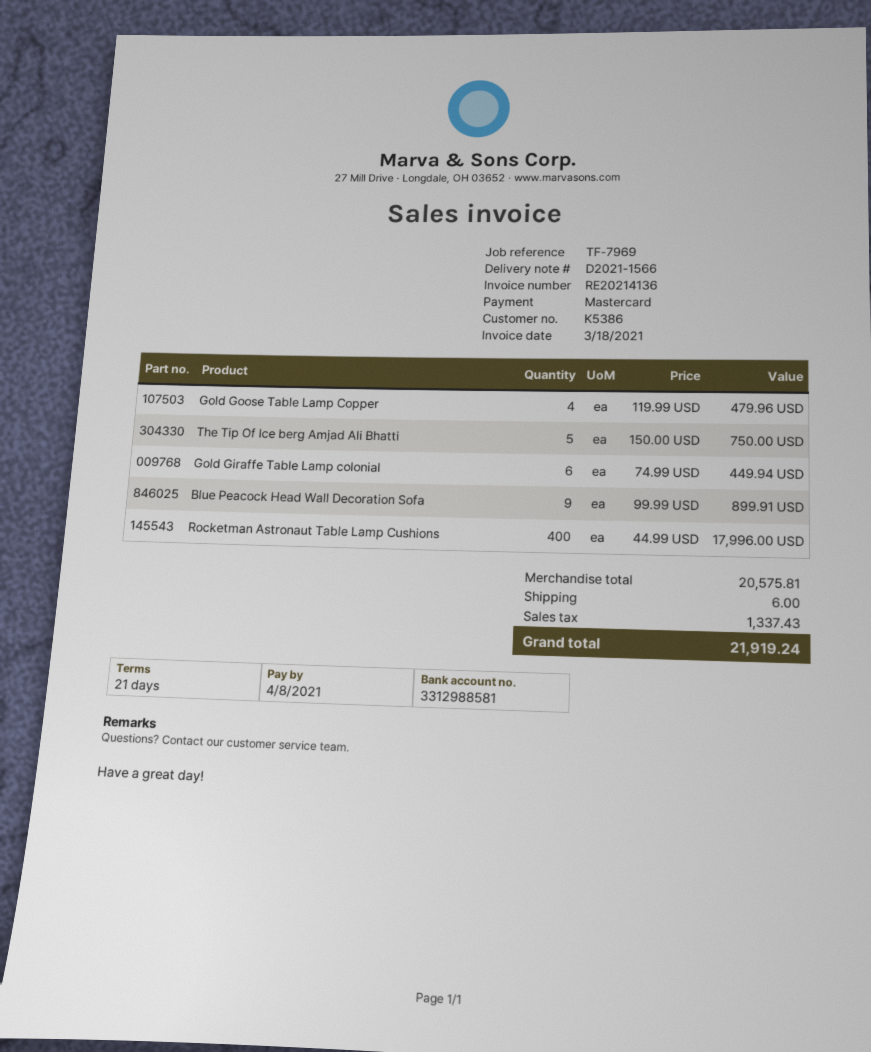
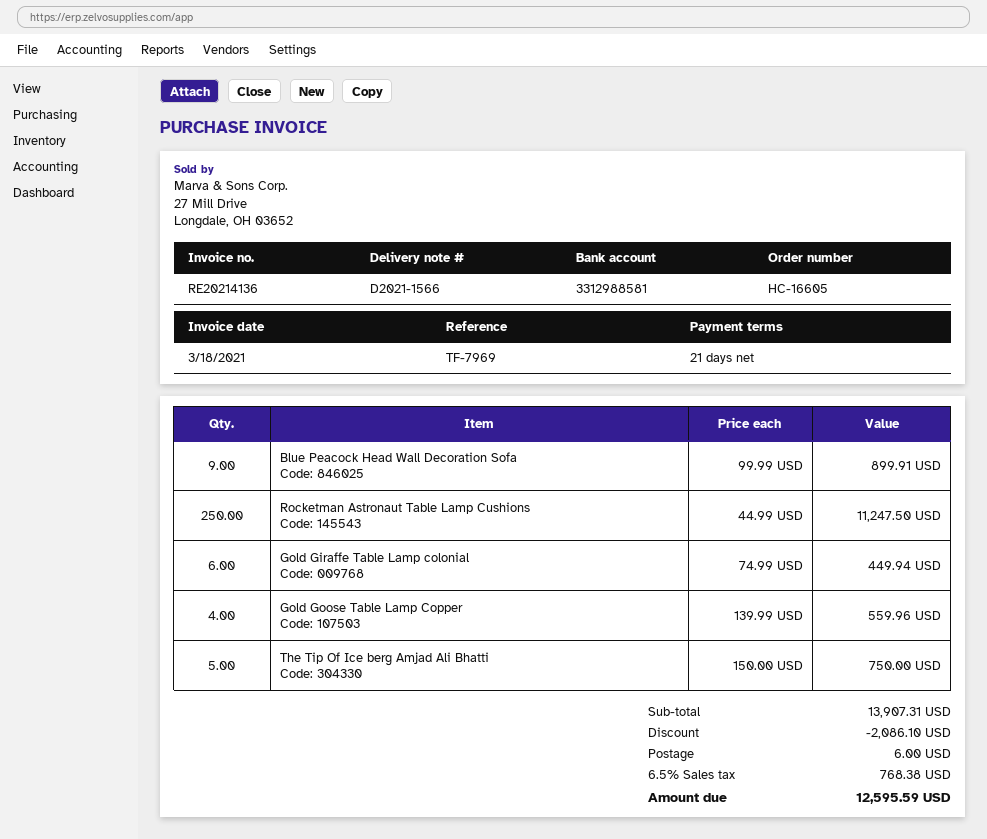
Gold Goose Table Lamp Copper: 4 x 119.99 = 479.96 -> 4 x 139.99 = 559.96
Rocketman Astronaut Table Lamp Cushions: 400 x 44.99 = 17996.00 -> 250 x 44.99 = 11247.50
subtotal: 20575.81 -> 13907.31
discount: none -> 2086.10
tax: 1337.43 -> 768.38
total: 21919.24 -> 12595.59

